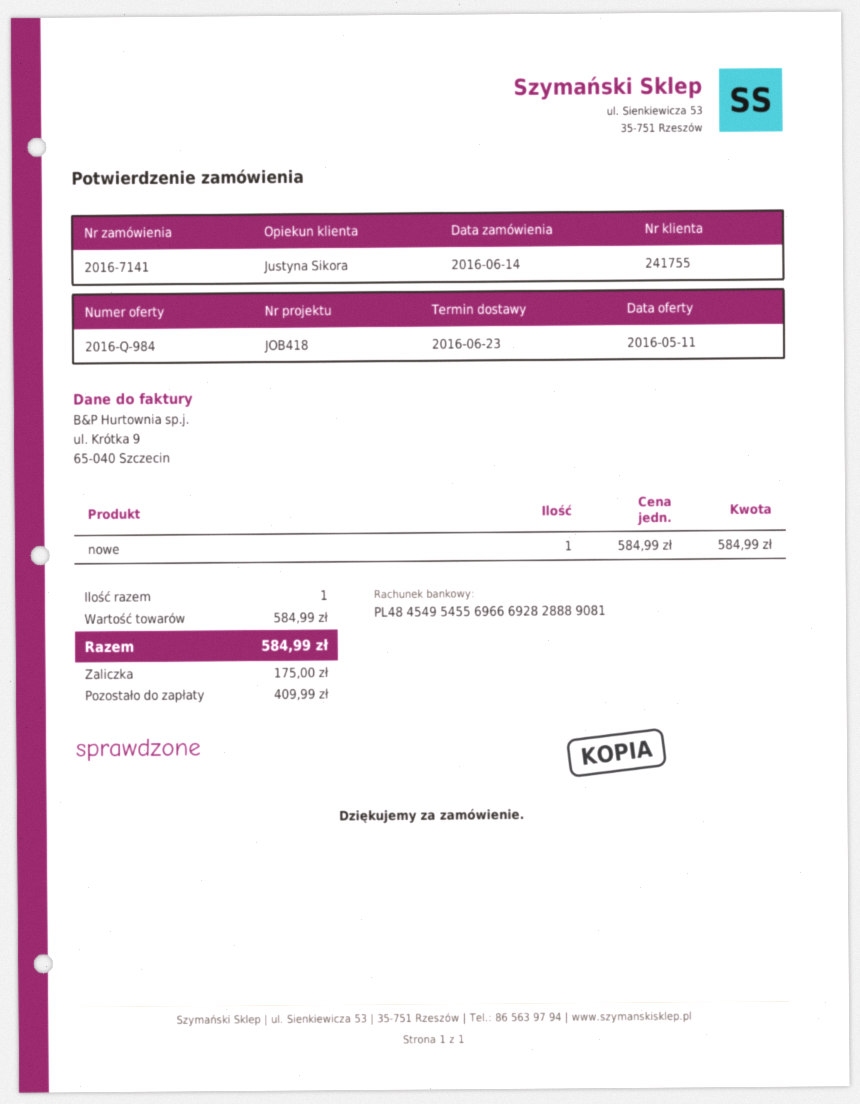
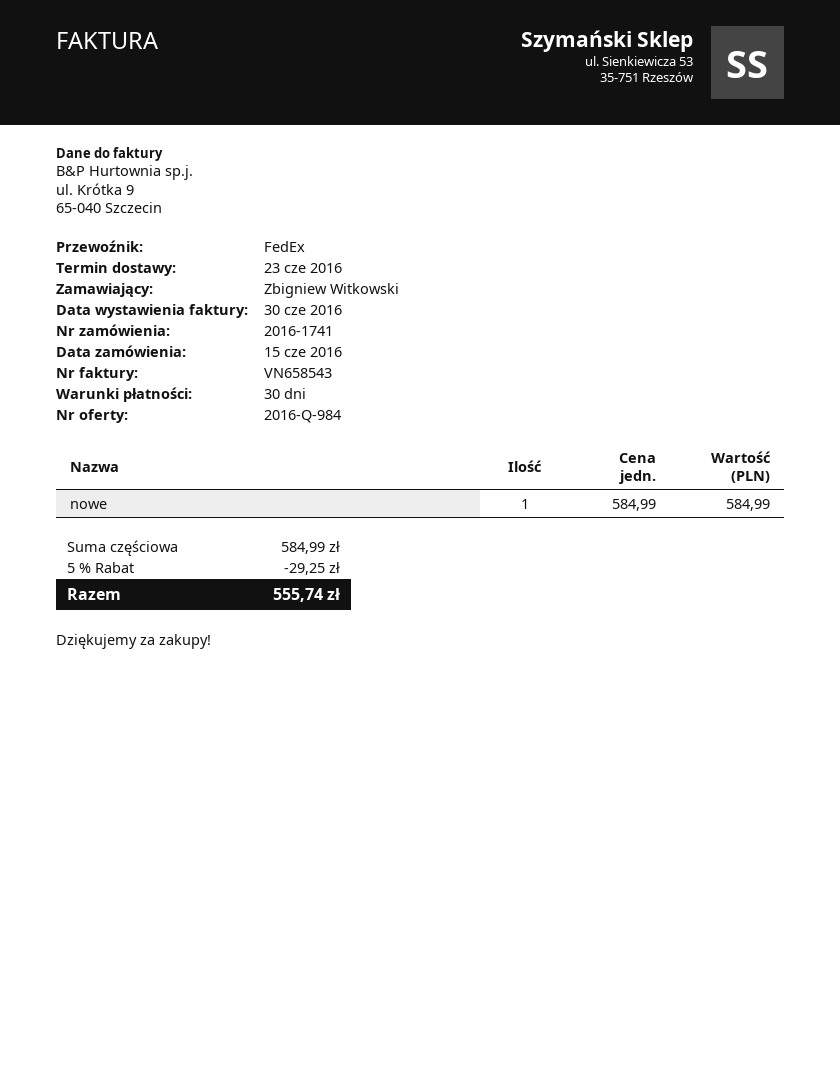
order number: 2016-7141 -> 2016-1741
order date: 2016-06-14 -> 2016-06-15
discount: none -> 5% = 29.25
total: 584.99 -> 555.74

